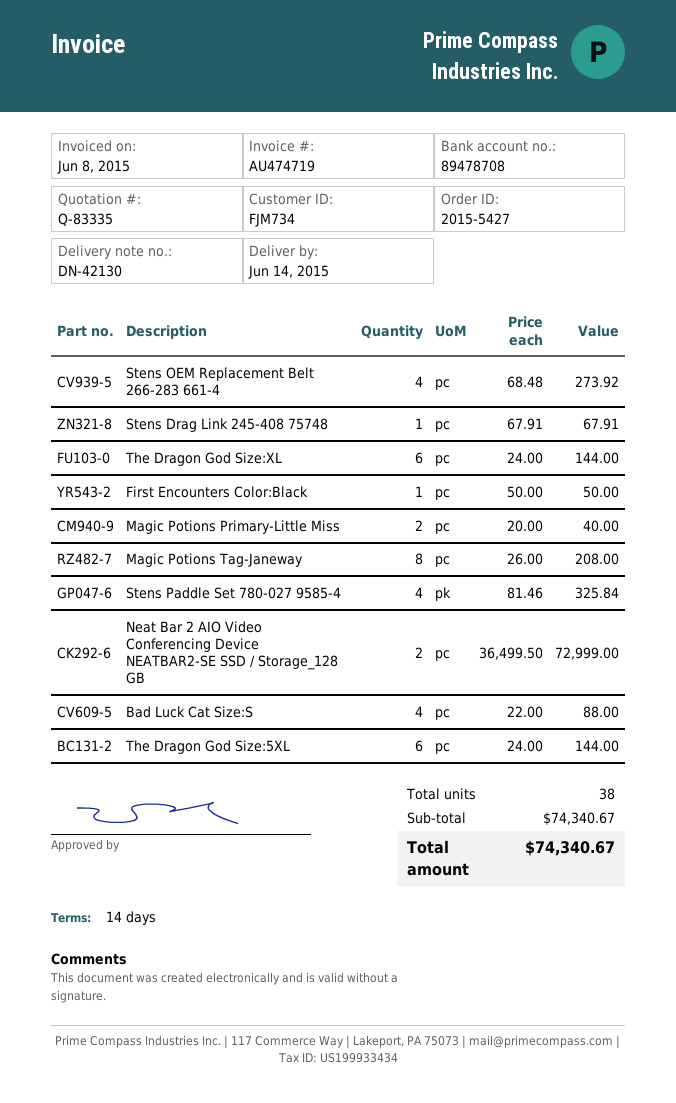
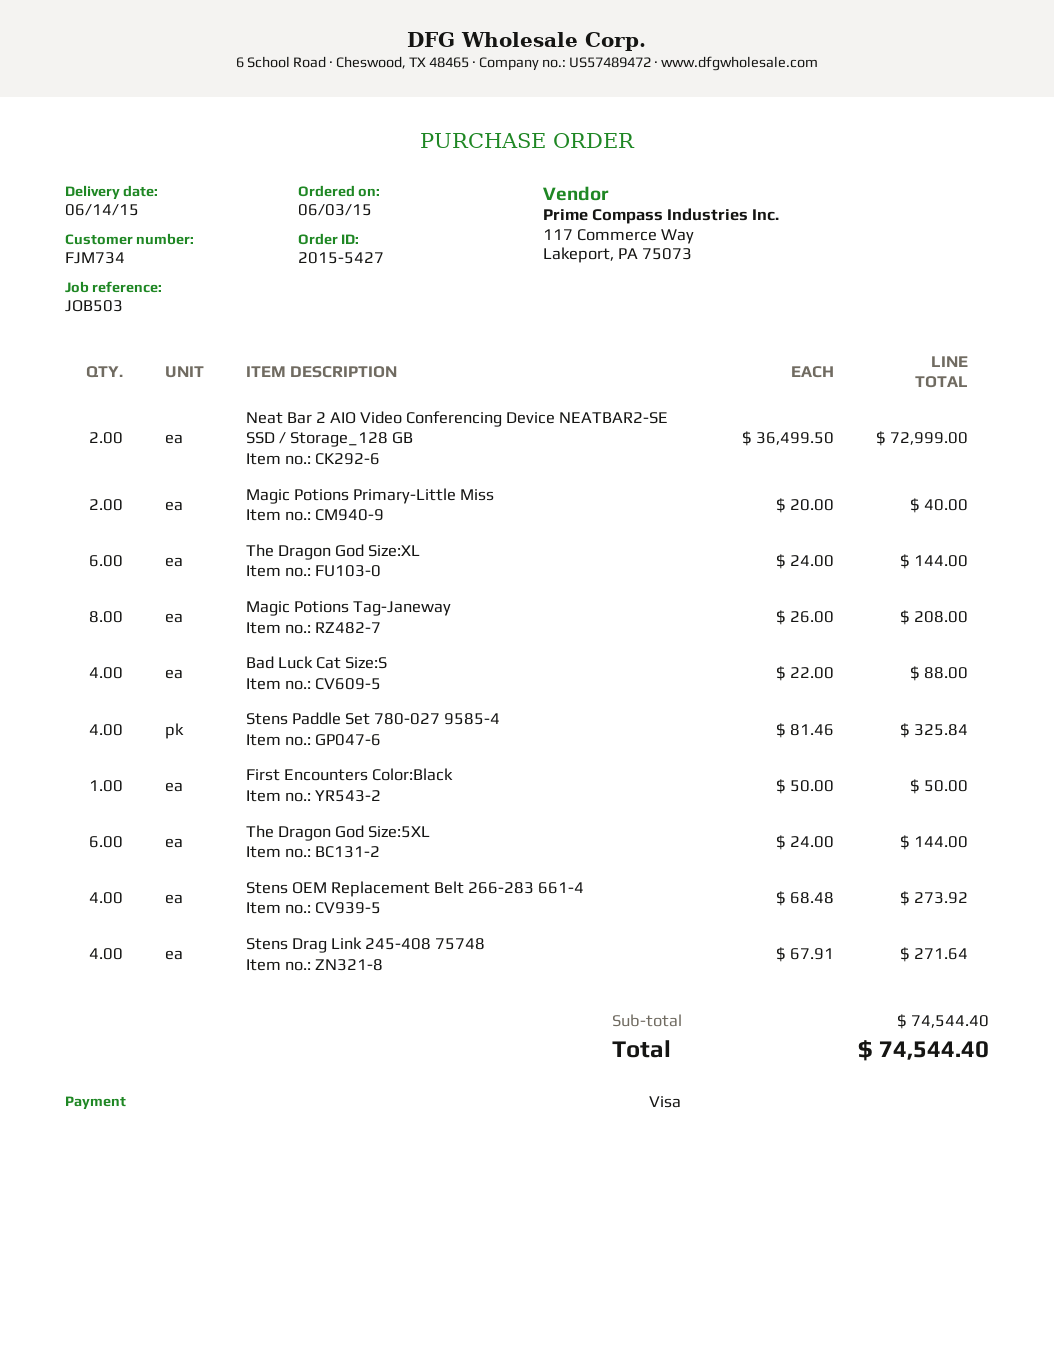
Stens Drag Link 245-408 75748: 1 x 67.91 = 67.91 -> 4 x 67.91 = 271.64
subtotal: 74340.67 -> 74544.40
total: 74340.67 -> 74544.40

